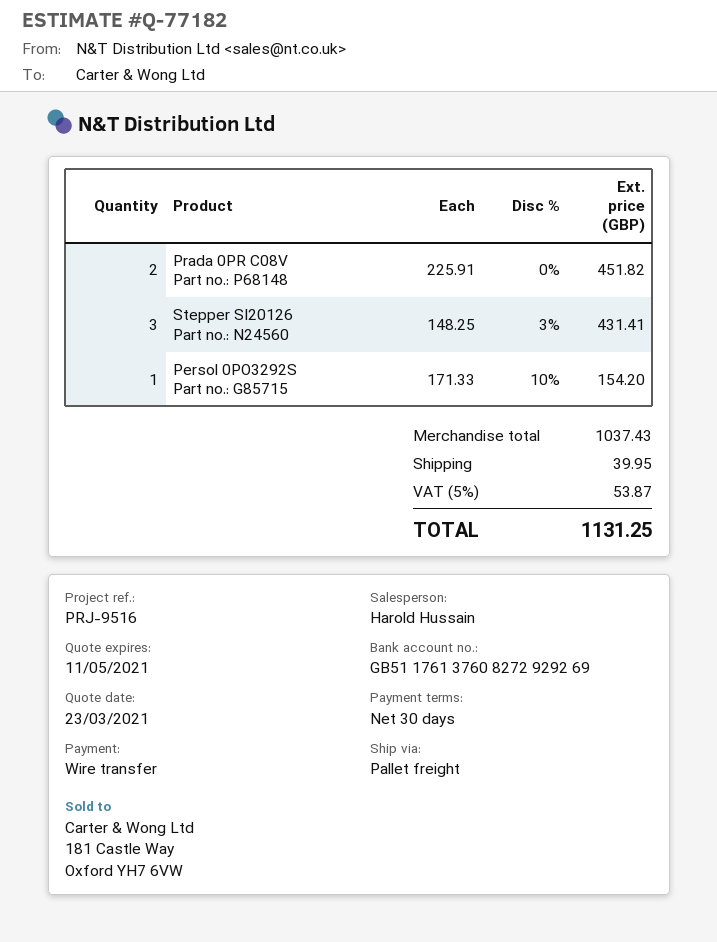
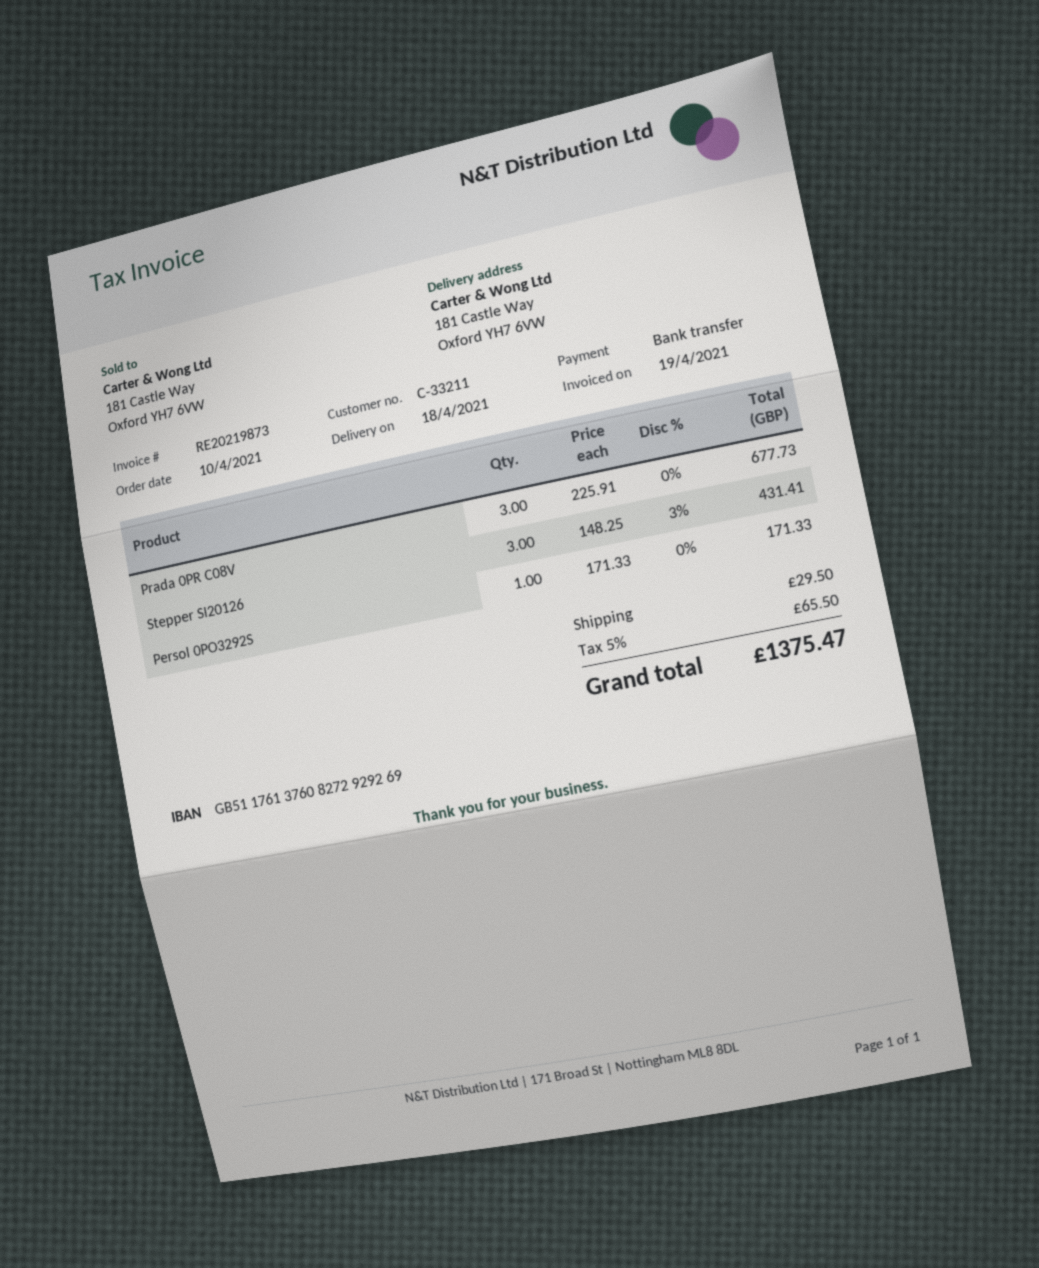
Prada 0PR C08V: 2 x 225.91 = 451.82 -> 3 x 225.91 = 677.73
Persol 0PO3292S: 1 x 171.33 - 10% = 154.20 -> 1 x 171.33 = 171.33
shipping: 39.95 -> 29.50
tax: 5% = 53.87 -> 5% = 65.50
total: 1131.25 -> 1375.47

